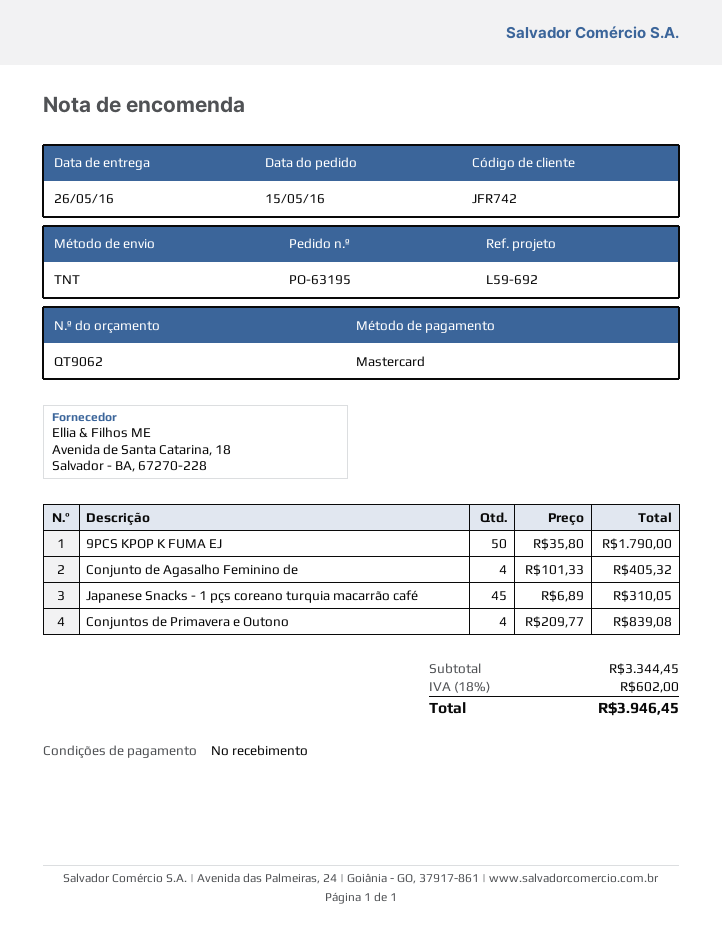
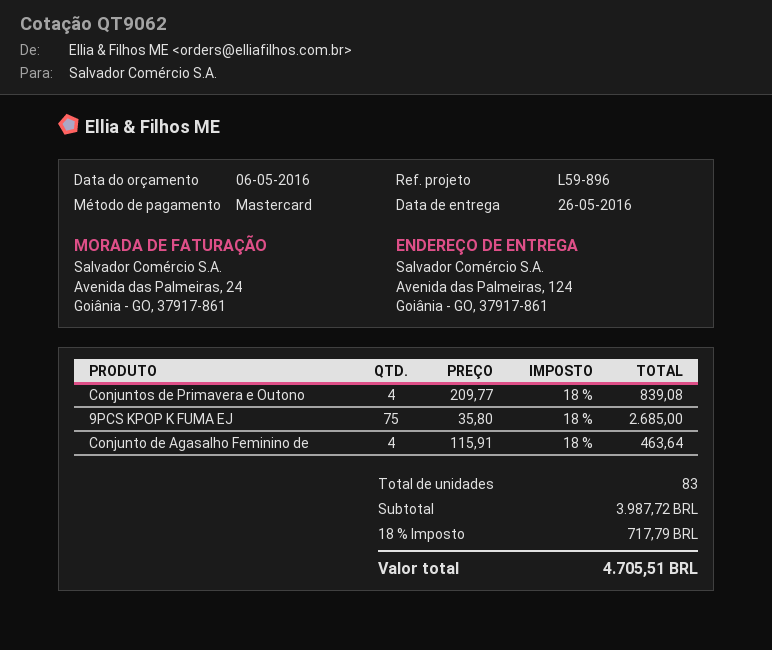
reference: L59-692 -> L59-896
9PCS KPOP K FUMA EJ: 50 x 35.80 = 1790.00 -> 75 x 35.80 = 2685.00
Conjunto de Agasalho Feminino de: 4 x 101.33 = 405.32 -> 4 x 115.91 = 463.64
Japanese Snacks - 1 pçs coreano turquia macarrão café: 45 x 6.89 = 310.05 -> none
subtotal: 3344.45 -> 3987.72
tax: 18% = 602.00 -> 18% = 717.79
total: 3946.45 -> 4705.51

